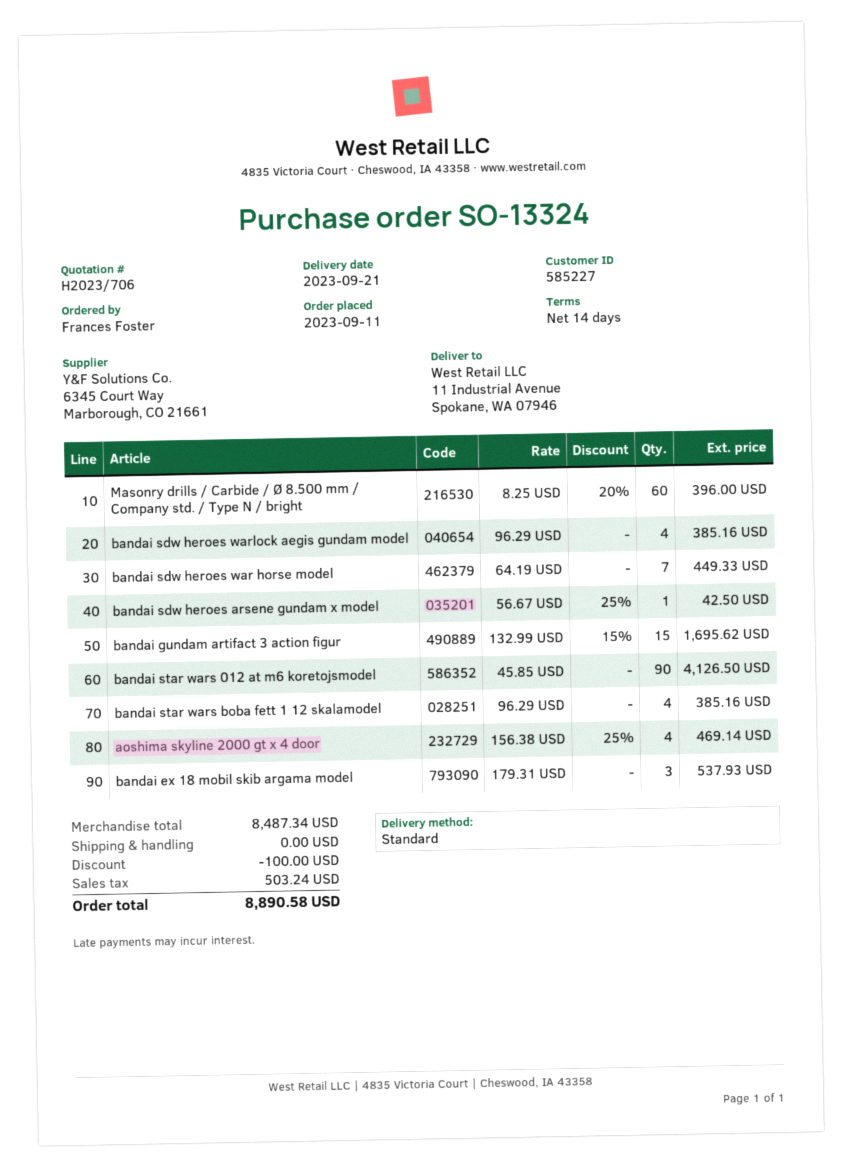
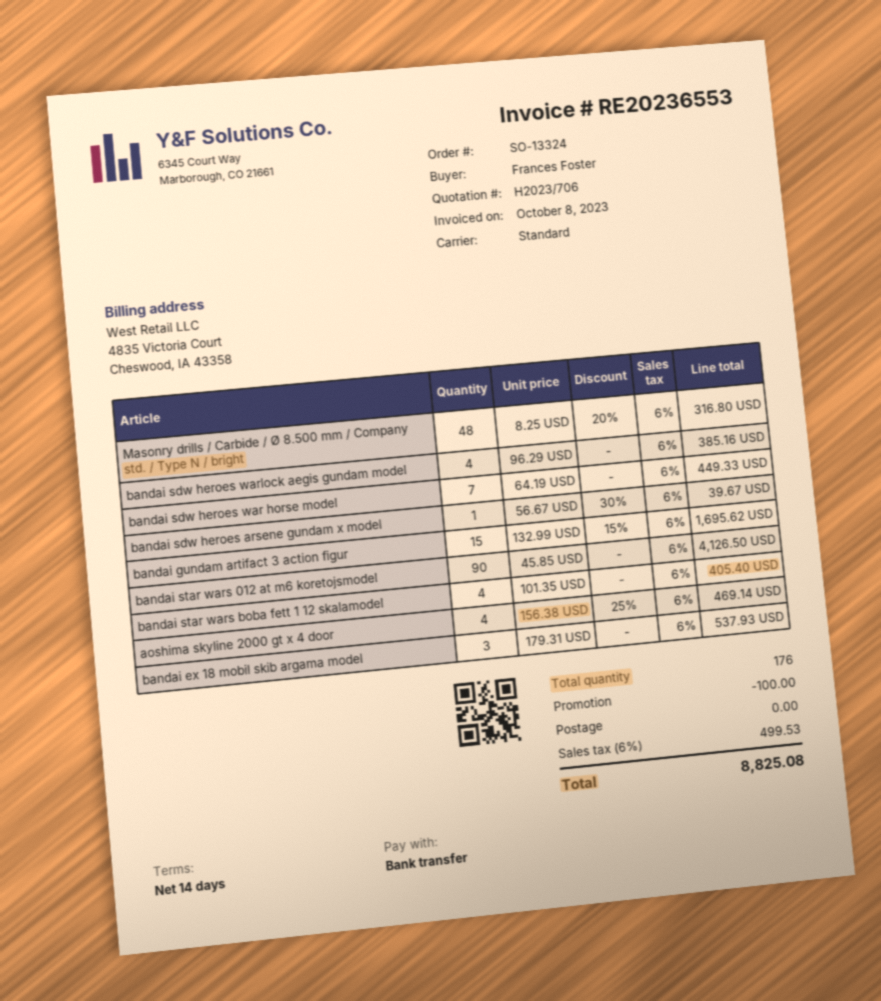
Masonry drills / Carbide / Ø 8.500 mm / Company std. / Type N / bright: 60 x 8.25 - 20% = 396.00 -> 48 x 8.25 - 20% = 316.80
bandai sdw heroes arsene gundam x model: 1 x 56.67 - 25% = 42.50 -> 1 x 56.67 - 30% = 39.67
bandai star wars boba fett 1 12 skalamodel: 4 x 96.29 = 385.16 -> 4 x 101.35 = 405.40
tax: 503.24 -> 499.53
total: 8890.58 -> 8825.08

